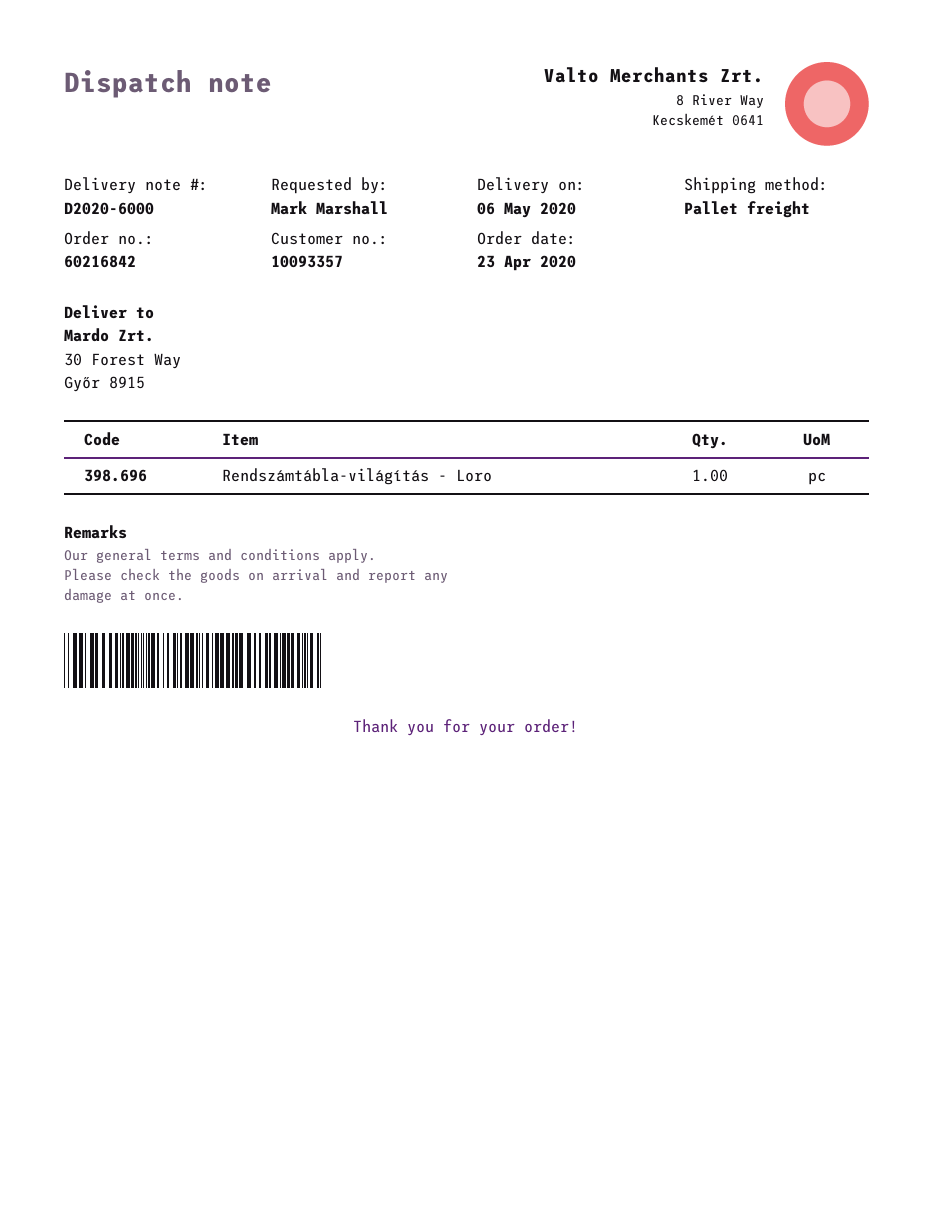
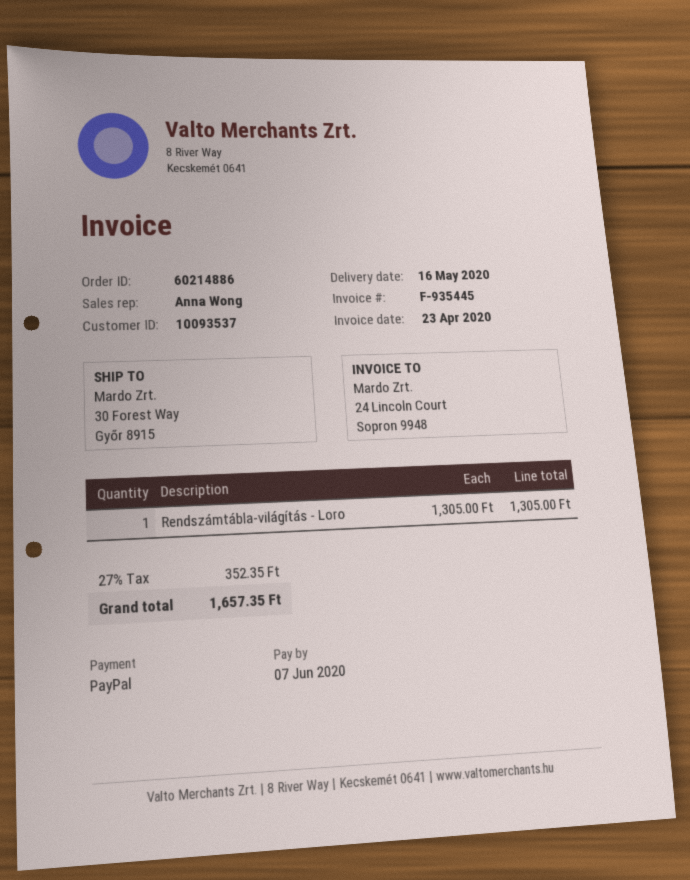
order number: 60216842 -> 60214886
delivery date: 2020-05-06 -> 2020-05-16
customer number: 10093357 -> 10093537

